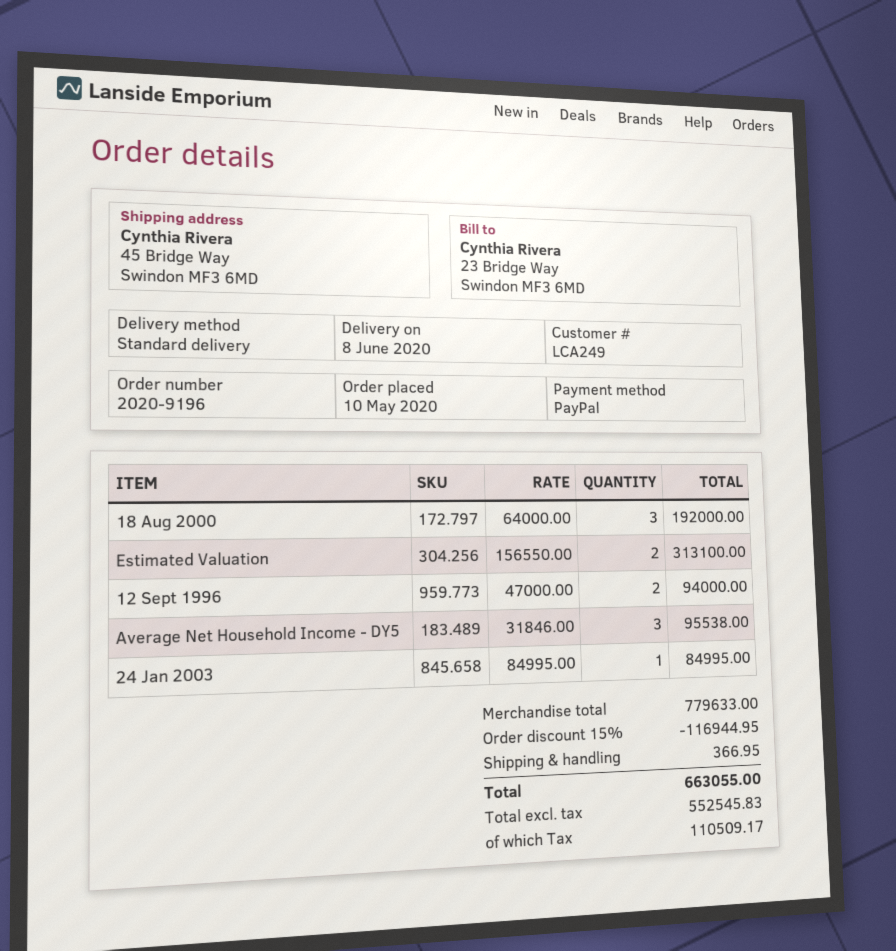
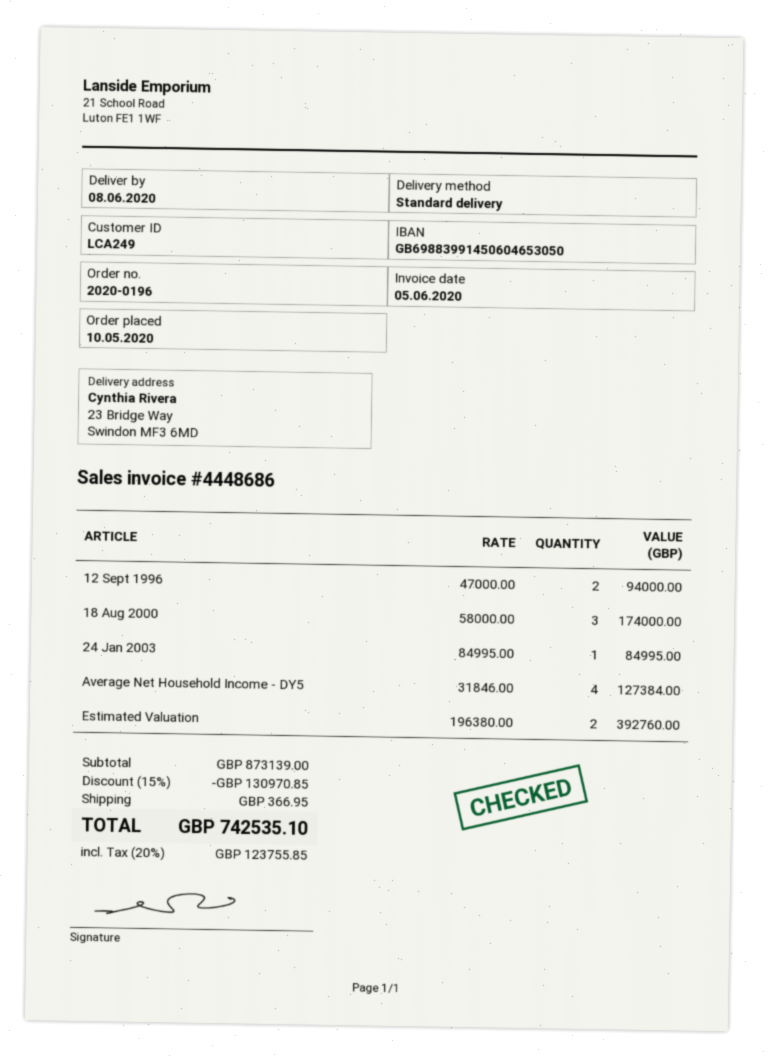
order number: 2020-9196 -> 2020-0196
ship to: 45 Bridge Way, Swindon MF3 6MD -> 23 Bridge Way, Swindon MF3 6MD
18 Aug 2000: 3 x 64000.00 = 192000.00 -> 3 x 58000.00 = 174000.00
Estimated Valuation: 2 x 156550.00 = 313100.00 -> 2 x 196380.00 = 392760.00
Average Net Household Income - DY5: 3 x 31846.00 = 95538.00 -> 4 x 31846.00 = 127384.00
subtotal: 779633.00 -> 873139.00
discount: 15% = 116944.95 -> 15% = 130970.85
tax: 110509.17 -> 123755.85
total: 663055.00 -> 742535.10

